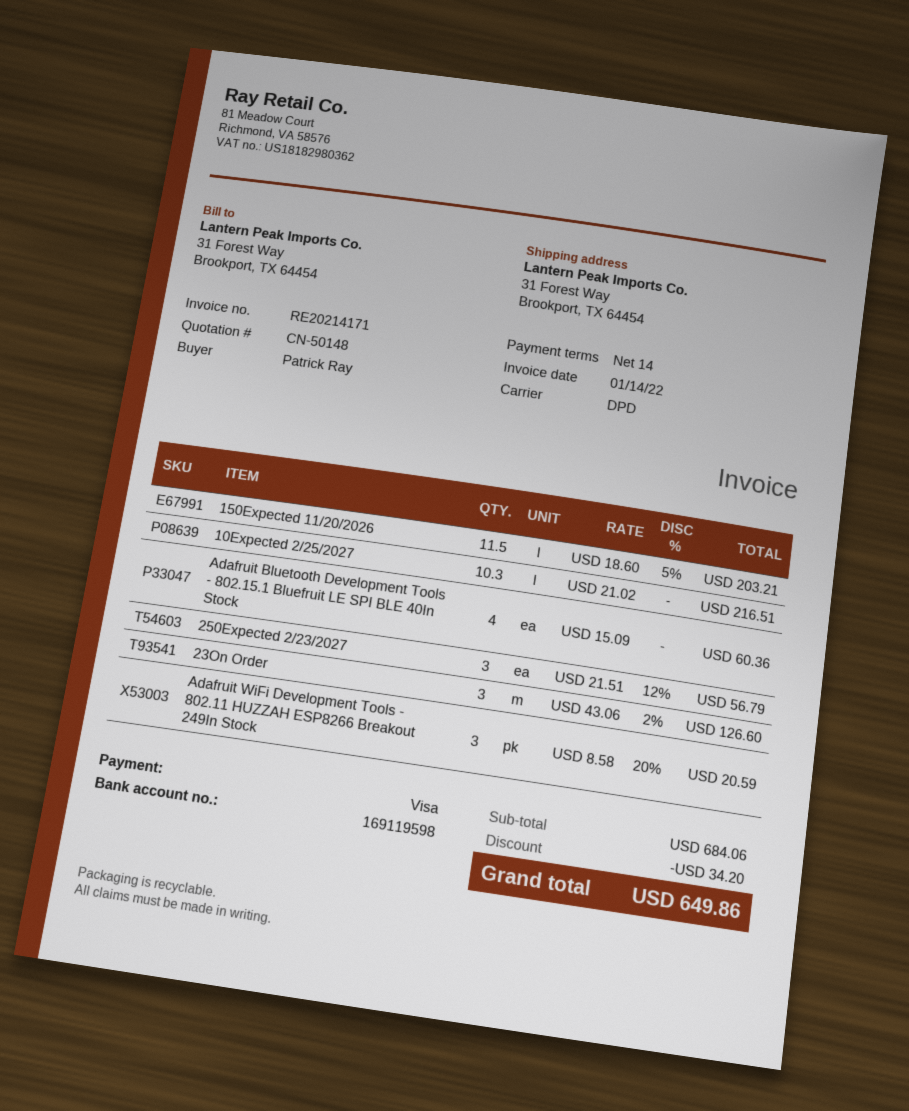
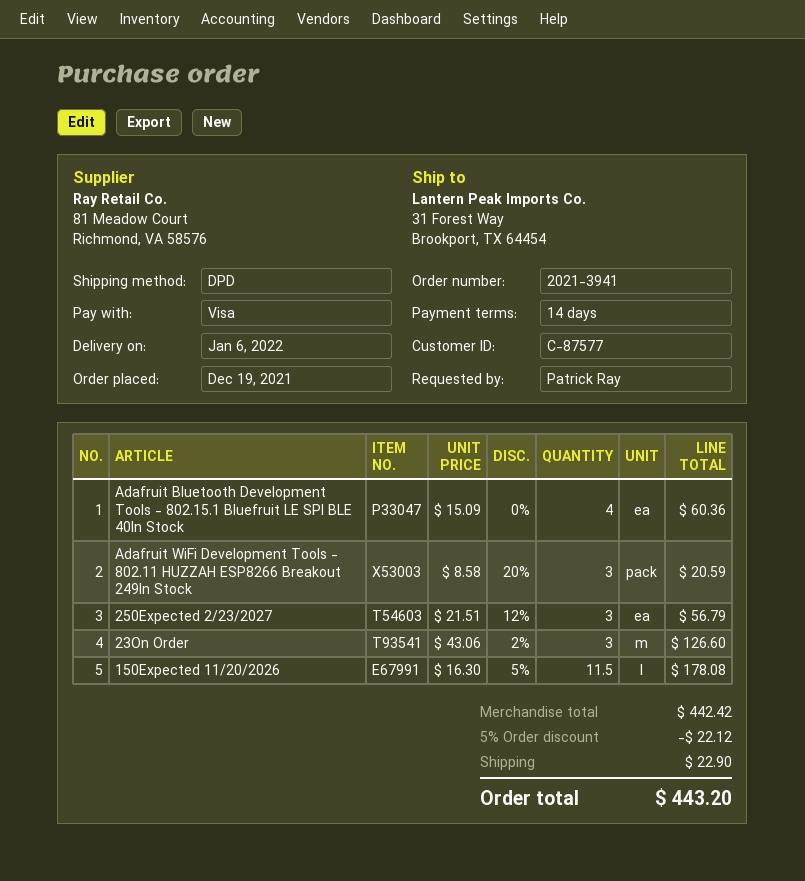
150Expected 11/20/2026: 11.5 x 18.60 - 5% = 203.21 -> 11.5 x 16.30 - 5% = 178.08
10Expected 2/25/2027: 10.3 x 21.02 = 216.51 -> none
subtotal: 684.06 -> 442.42
discount: 34.20 -> 22.12
shipping: none -> 22.90
total: 649.86 -> 443.20

